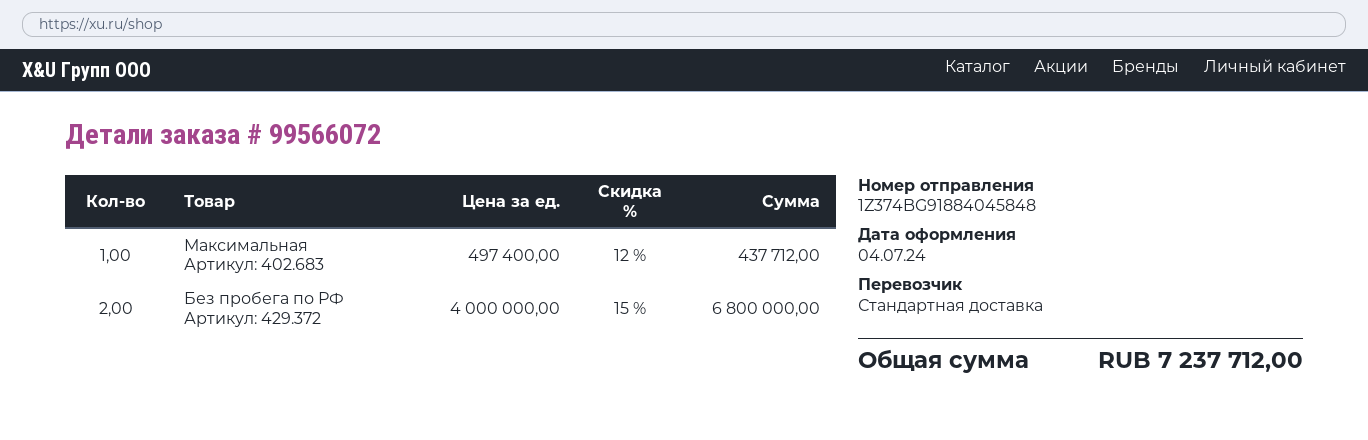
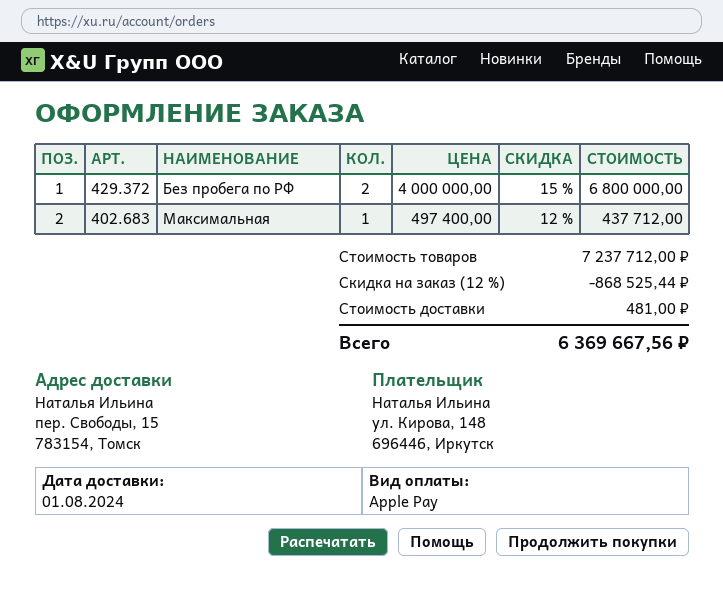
discount: none -> 12% = 868525.44
shipping: none -> 481.00
total: 7237712.00 -> 6369667.56

